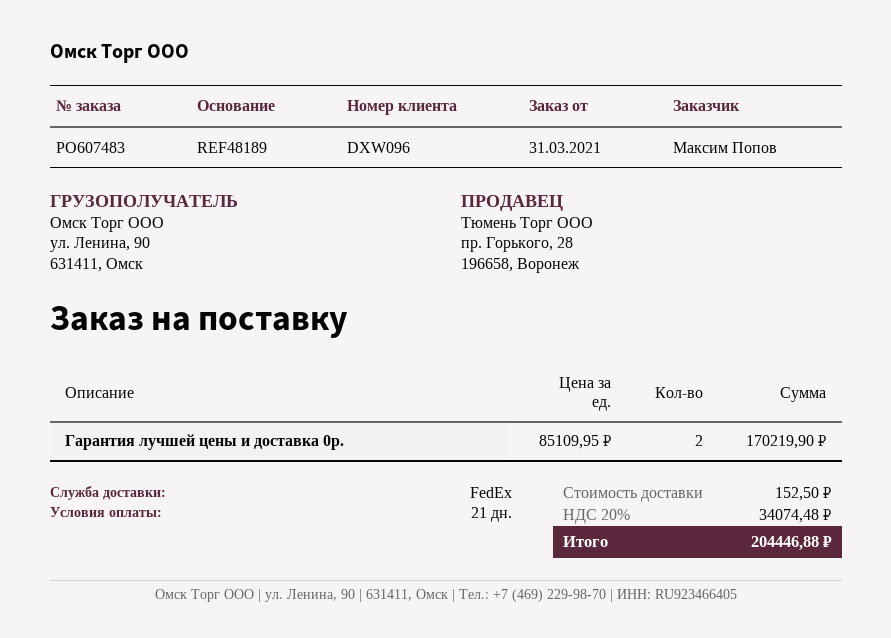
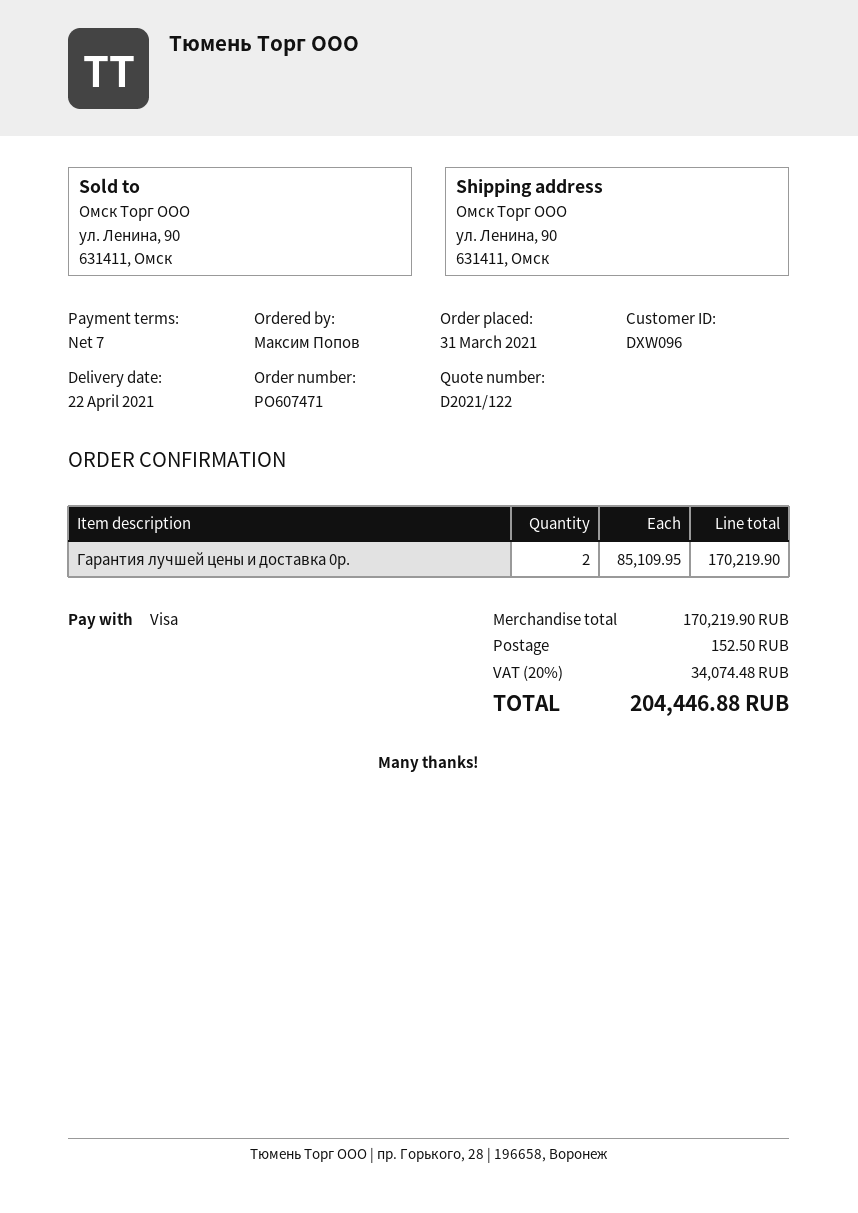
order number: PO607483 -> PO607471
payment terms: 21 days -> 7 days

